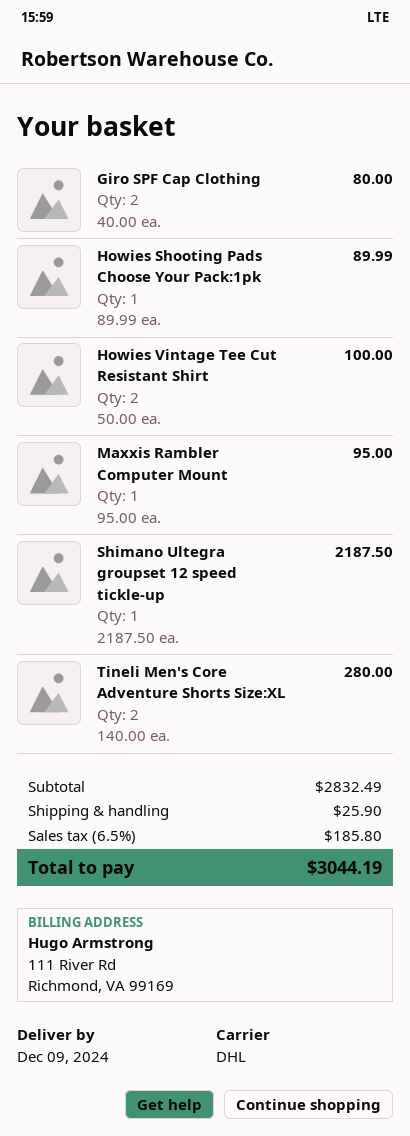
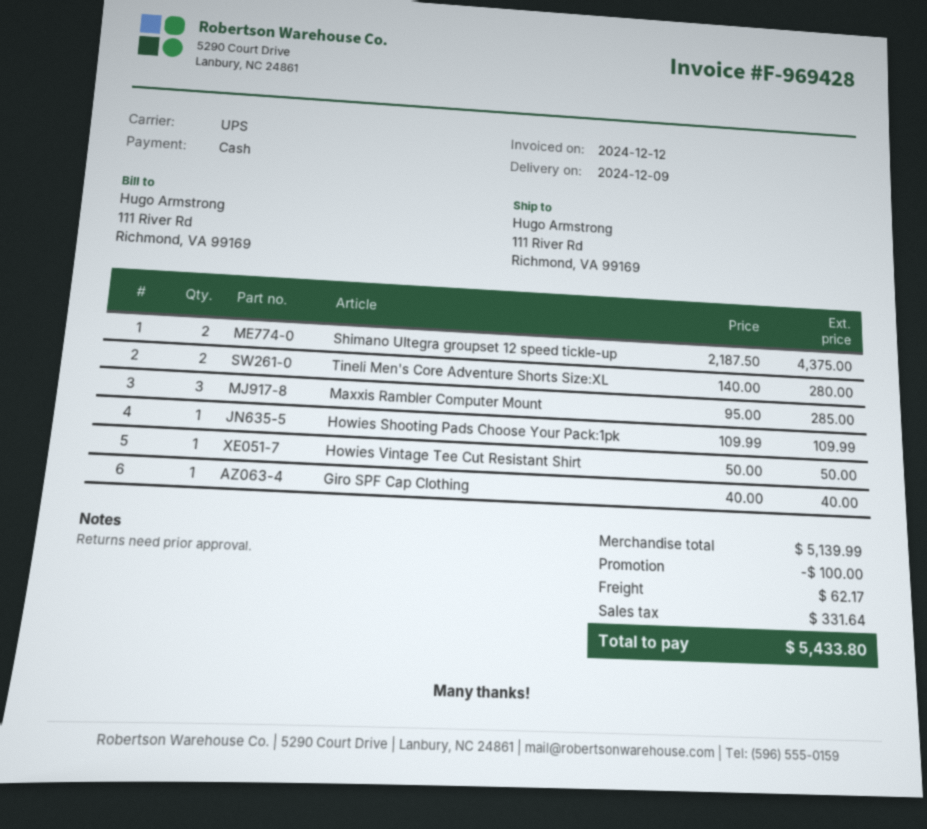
shipping method: DHL -> UPS
Giro SPF Cap Clothing: 2 x 40.00 = 80.00 -> 1 x 40.00 = 40.00
Howies Shooting Pads Choose Your Pack:1pk: 1 x 89.99 = 89.99 -> 1 x 109.99 = 109.99
Howies Vintage Tee Cut Resistant Shirt: 2 x 50.00 = 100.00 -> 1 x 50.00 = 50.00
Maxxis Rambler Computer Mount: 1 x 95.00 = 95.00 -> 3 x 95.00 = 285.00
Shimano Ultegra groupset 12 speed tickle-up: 1 x 2187.50 = 2187.50 -> 2 x 2187.50 = 4375.00
subtotal: 2832.49 -> 5139.99
discount: none -> 100.00
shipping: 25.90 -> 62.17
tax: 185.80 -> 331.64
total: 3044.19 -> 5433.80

